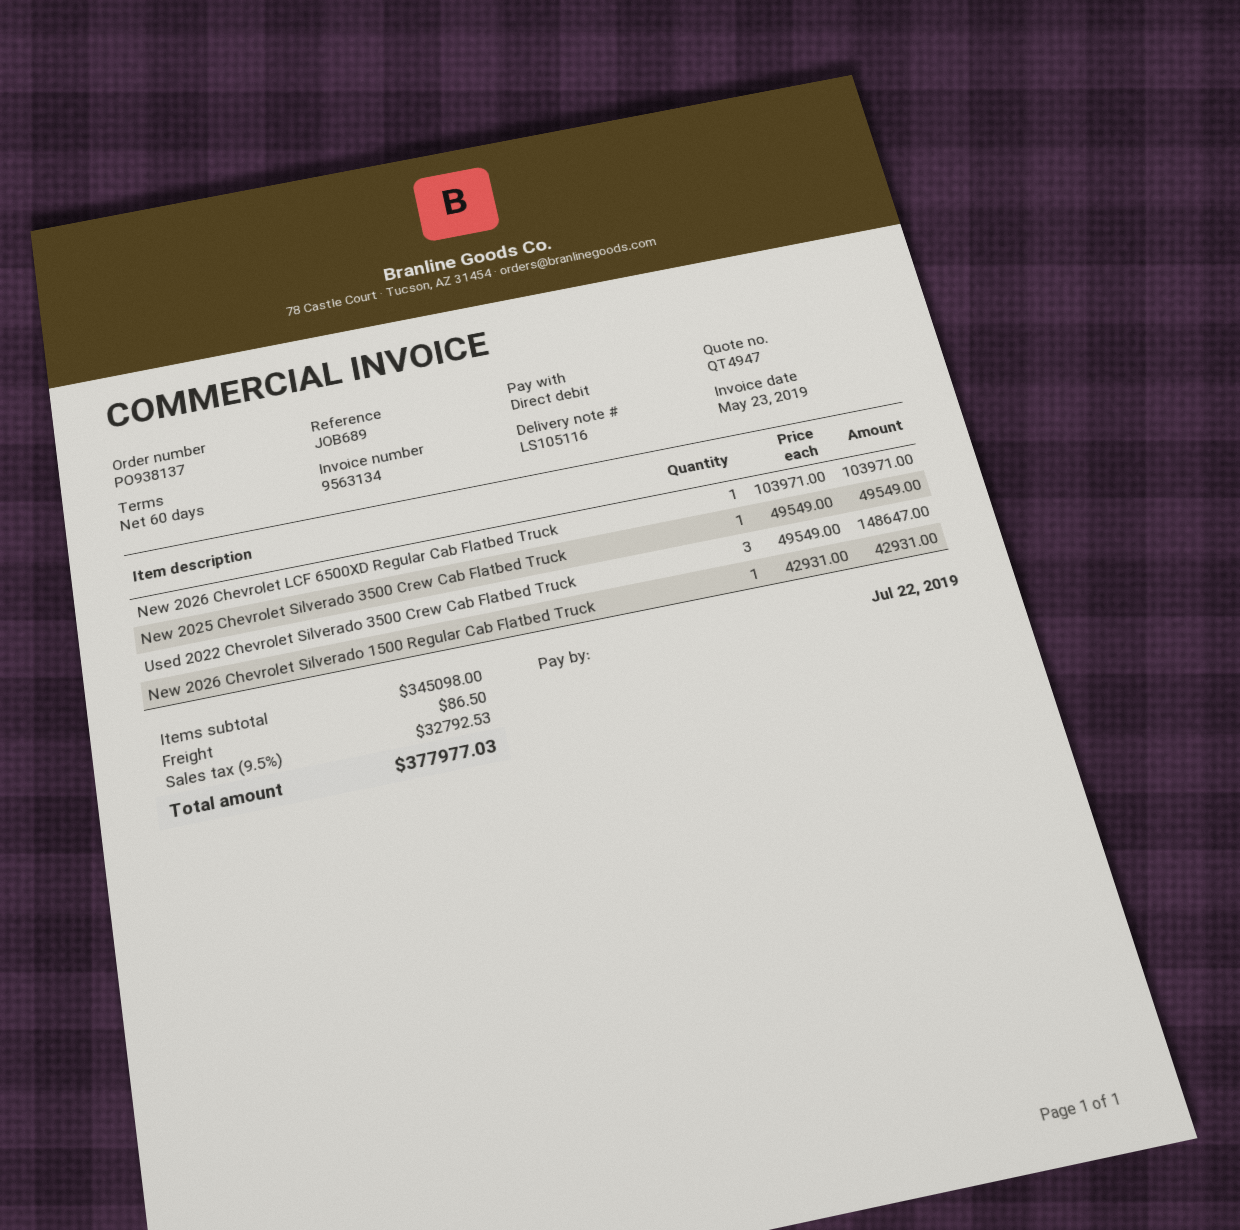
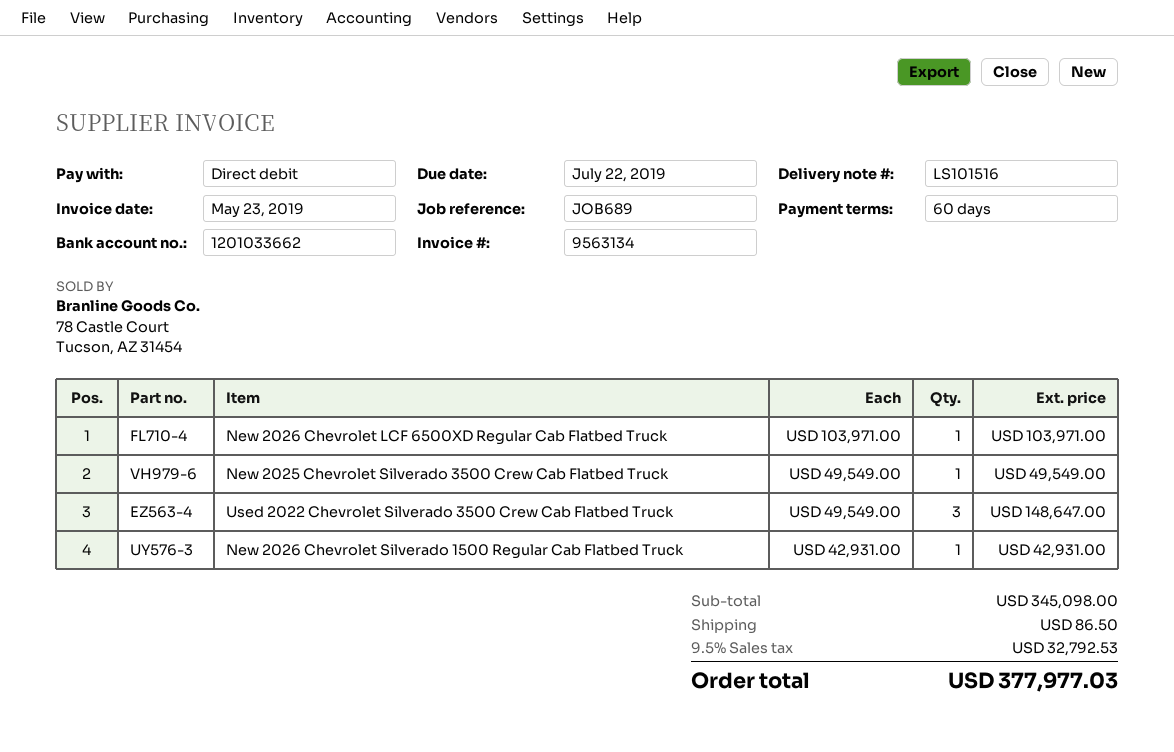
delivery note number: LS105116 -> LS101516

